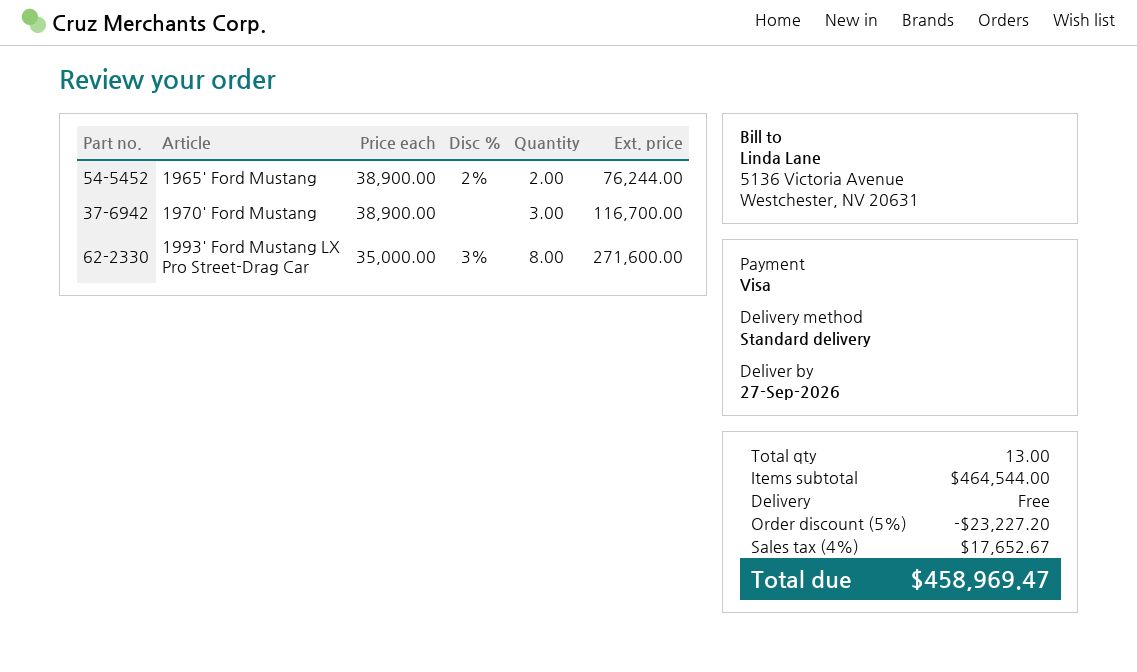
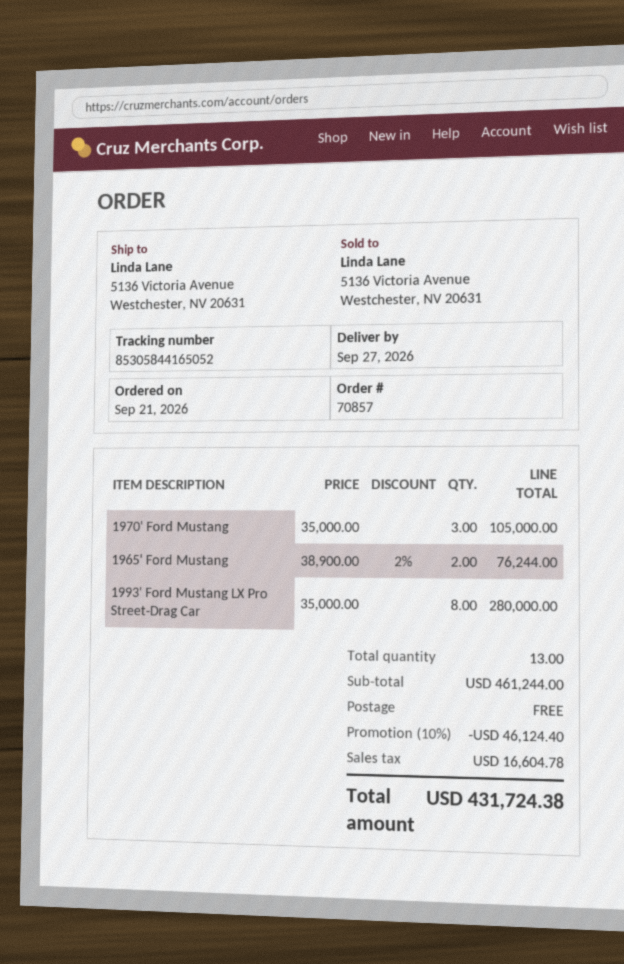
1970' Ford Mustang: 3 x 38900.00 = 116700.00 -> 3 x 35000.00 = 105000.00
1993' Ford Mustang LX Pro Street-Drag Car: 8 x 35000.00 - 3% = 271600.00 -> 8 x 35000.00 = 280000.00
subtotal: 464544.00 -> 461244.00
discount: 5% = 23227.20 -> 10% = 46124.40
tax: 17652.67 -> 16604.78
total: 458969.47 -> 431724.38

